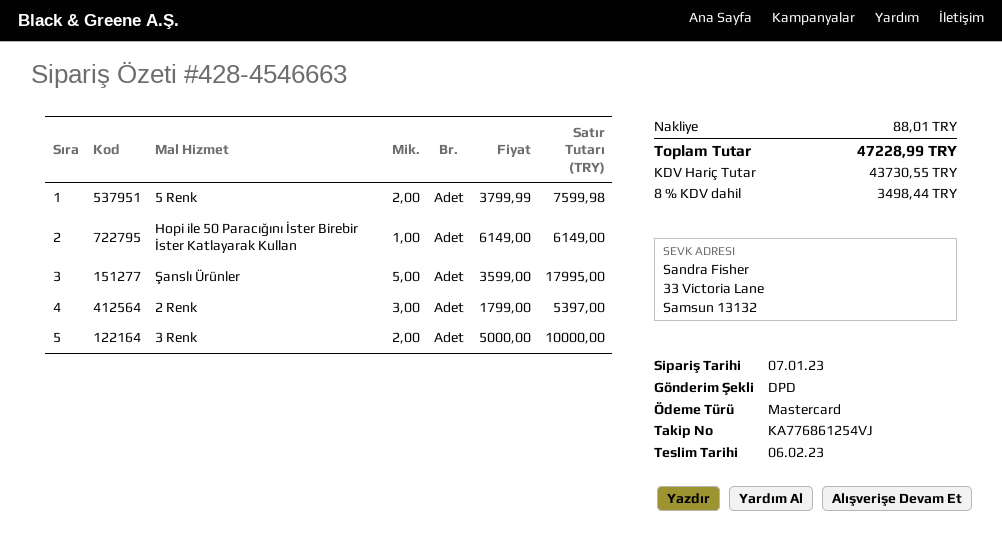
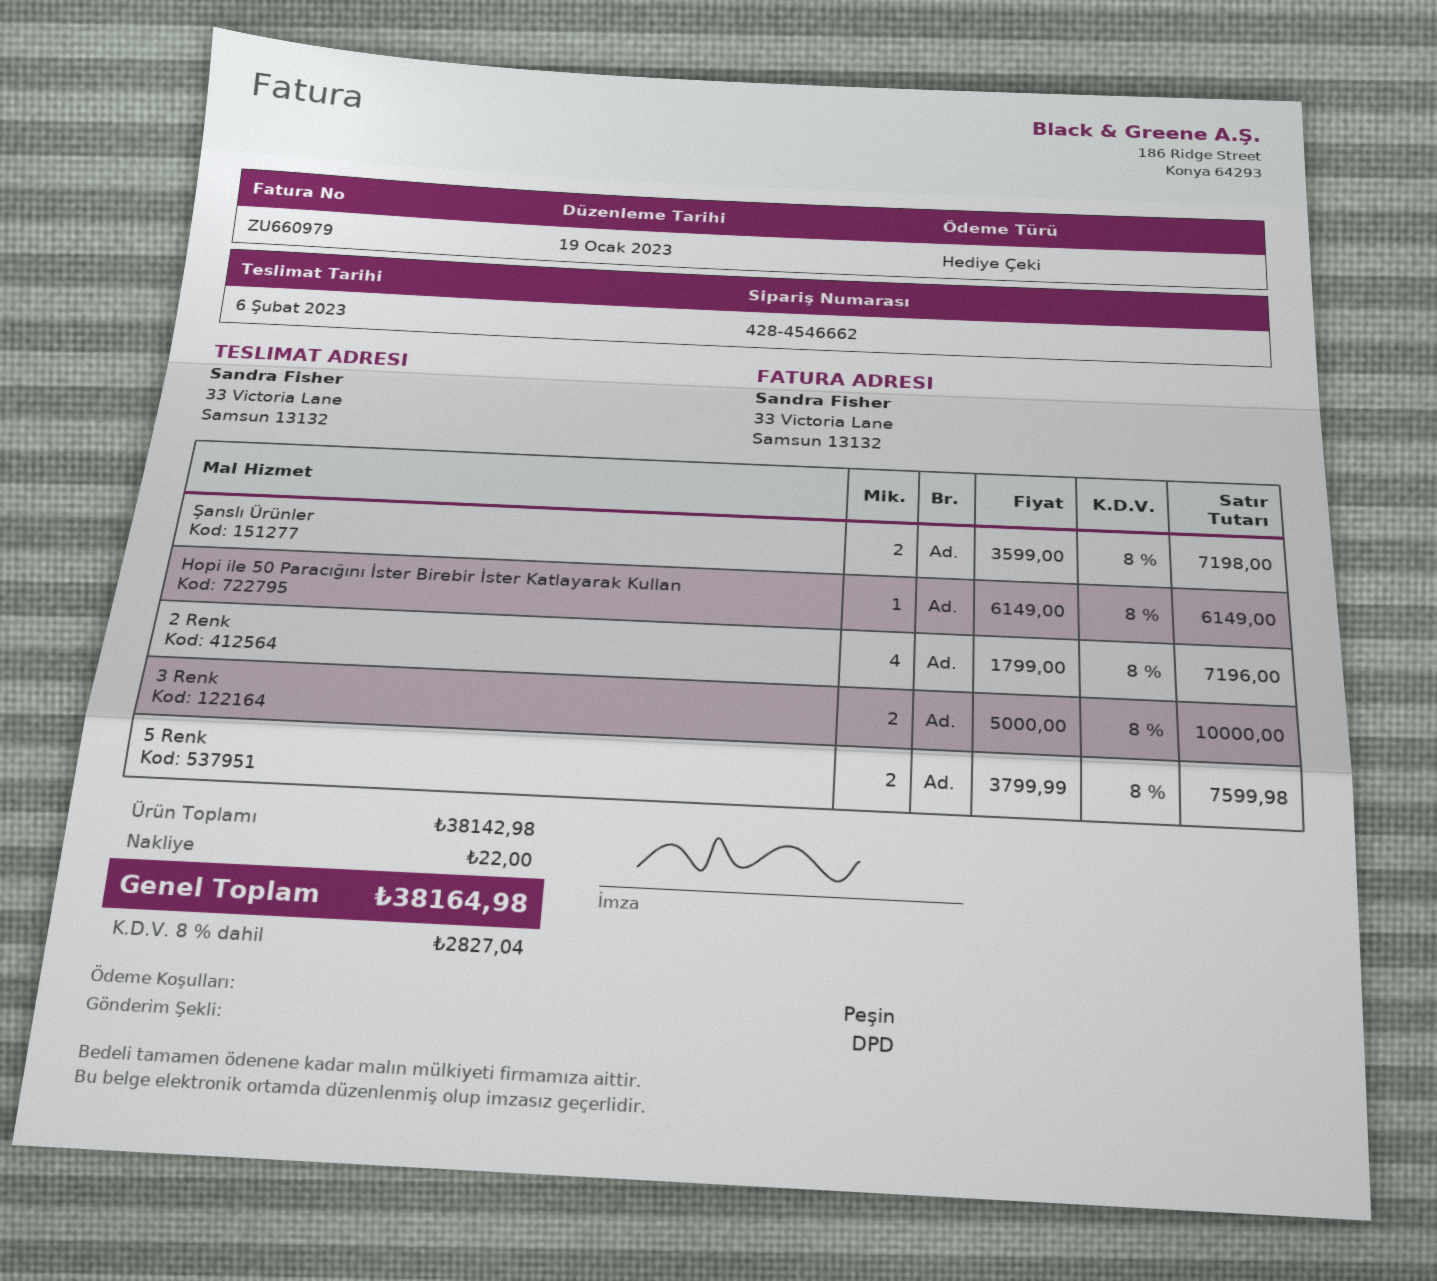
order number: 428-4546663 -> 428-4546662
payment method: Mastercard -> gift card
Şanslı Ürünler: 5 x 3599.00 = 17995.00 -> 2 x 3599.00 = 7198.00
2 Renk: 3 x 1799.00 = 5397.00 -> 4 x 1799.00 = 7196.00
shipping: 88.01 -> 22.00
tax: 8% = 3498.44 -> 8% = 2827.04
total: 47228.99 -> 38164.98

